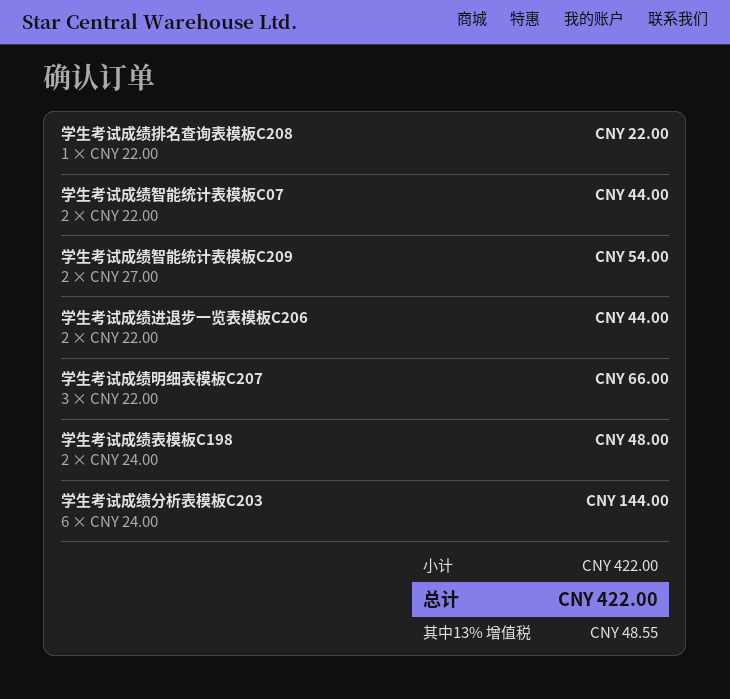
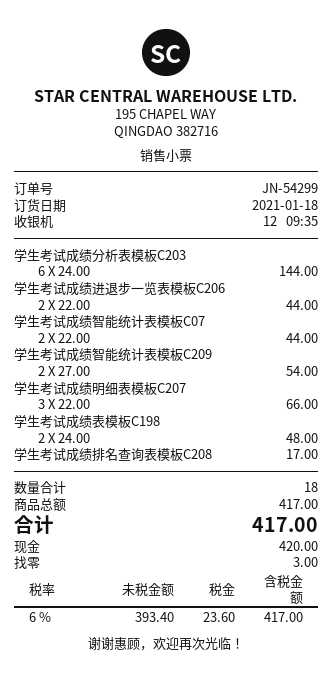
学生考试成绩排名查询表模板C208: 1 x 22.00 = 22.00 -> 1 x 17.00 = 17.00
subtotal: 422.00 -> 417.00
tax: 13% = 48.55 -> 6% = 23.60
total: 422.00 -> 417.00

